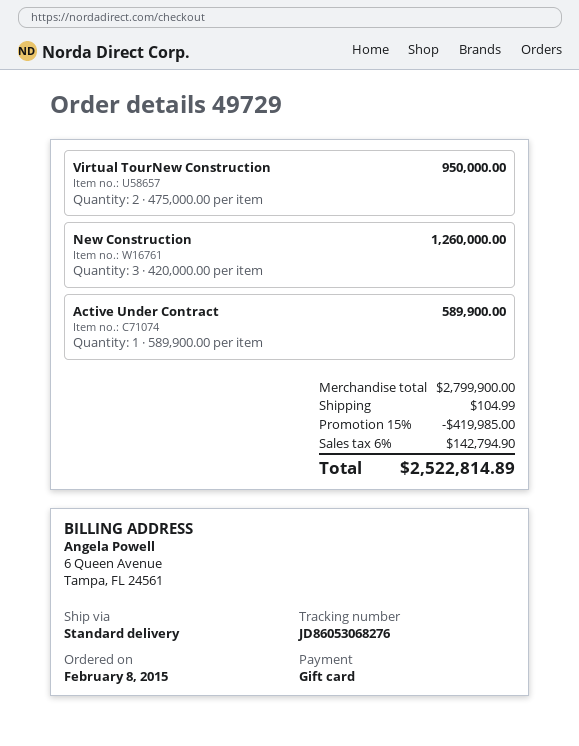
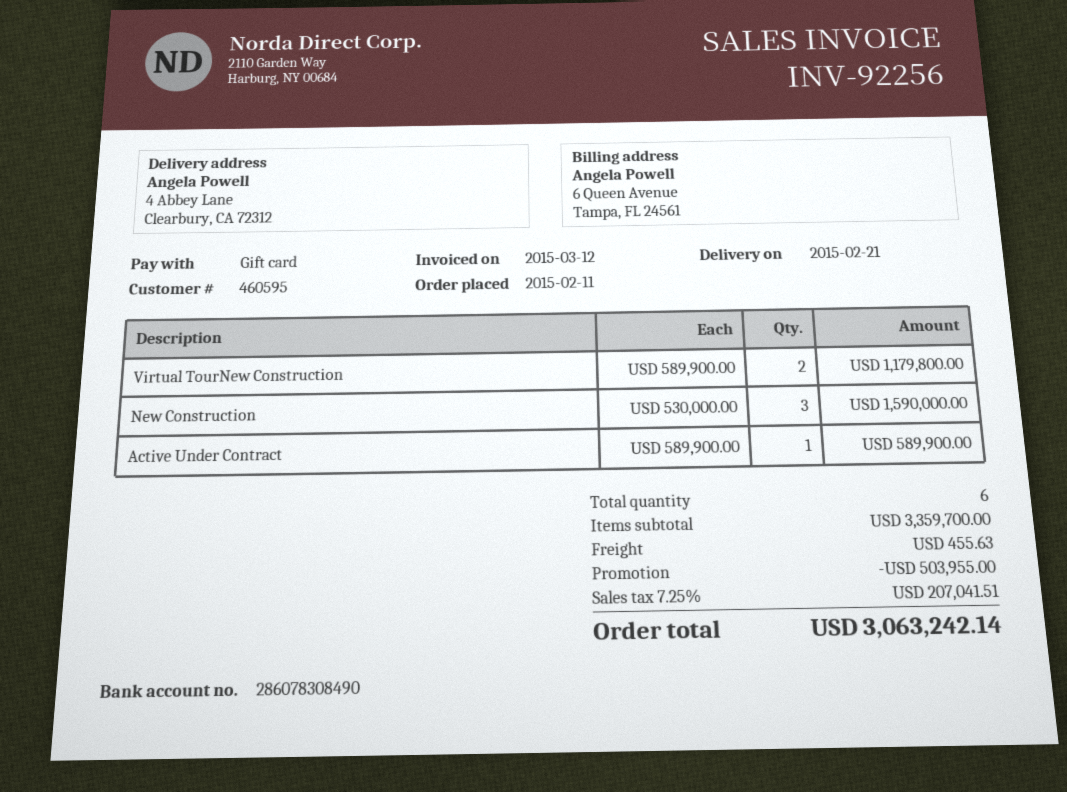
order date: 2015-02-08 -> 2015-02-11
Virtual TourNew Construction: 2 x 475000.00 = 950000.00 -> 2 x 589900.00 = 1179800.00
New Construction: 3 x 420000.00 = 1260000.00 -> 3 x 530000.00 = 1590000.00
subtotal: 2799900.00 -> 3359700.00
discount: 419985.00 -> 503955.00
shipping: 104.99 -> 455.63
tax: 6% = 142794.90 -> 7.25% = 207041.51
total: 2522814.89 -> 3063242.14

